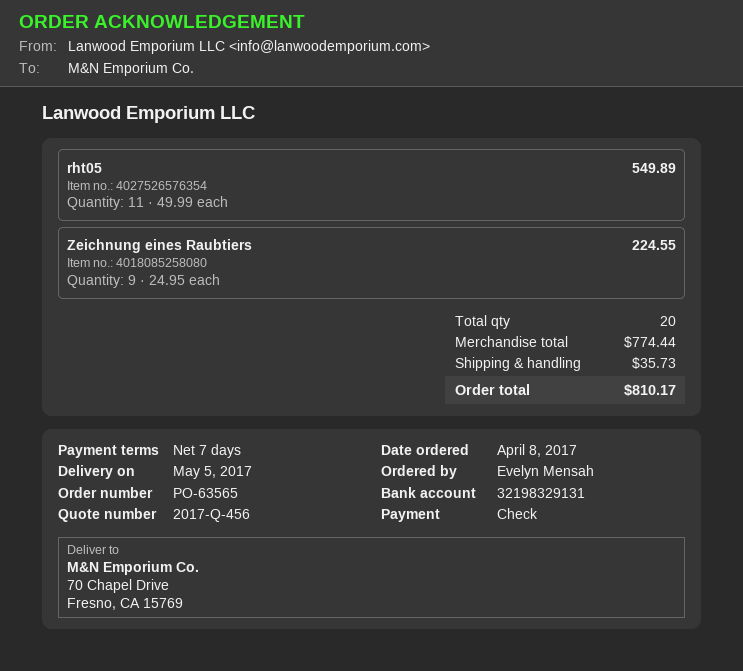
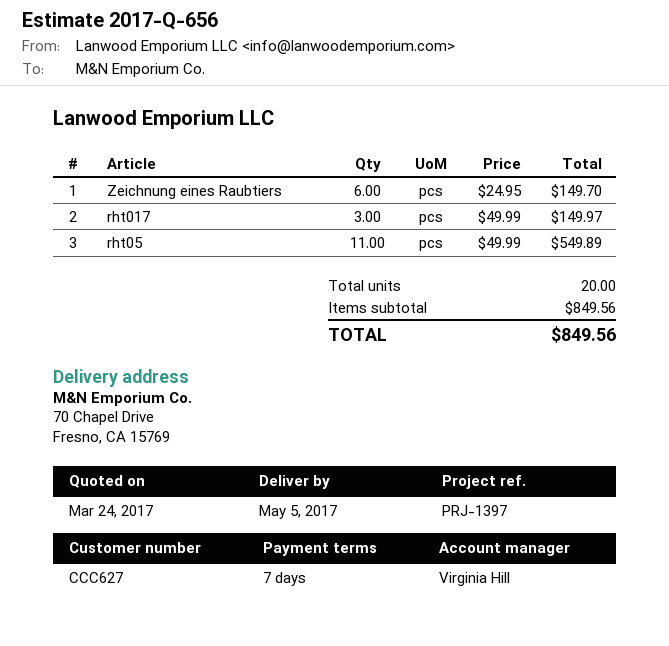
quote number: 2017-Q-456 -> 2017-Q-656
Zeichnung eines Raubtiers: 9 x 24.95 = 224.55 -> 6 x 24.95 = 149.70
rht017: none -> 3 x 49.99 = 149.97
subtotal: 774.44 -> 849.56
shipping: 35.73 -> none
total: 810.17 -> 849.56

